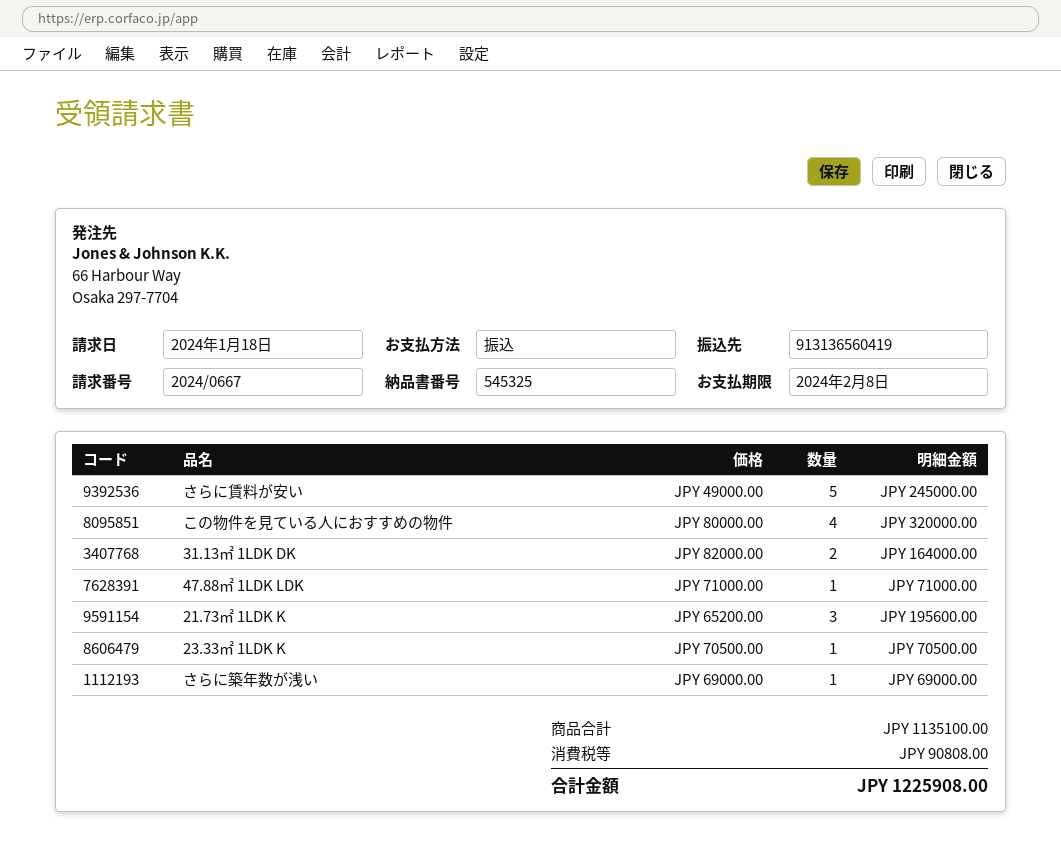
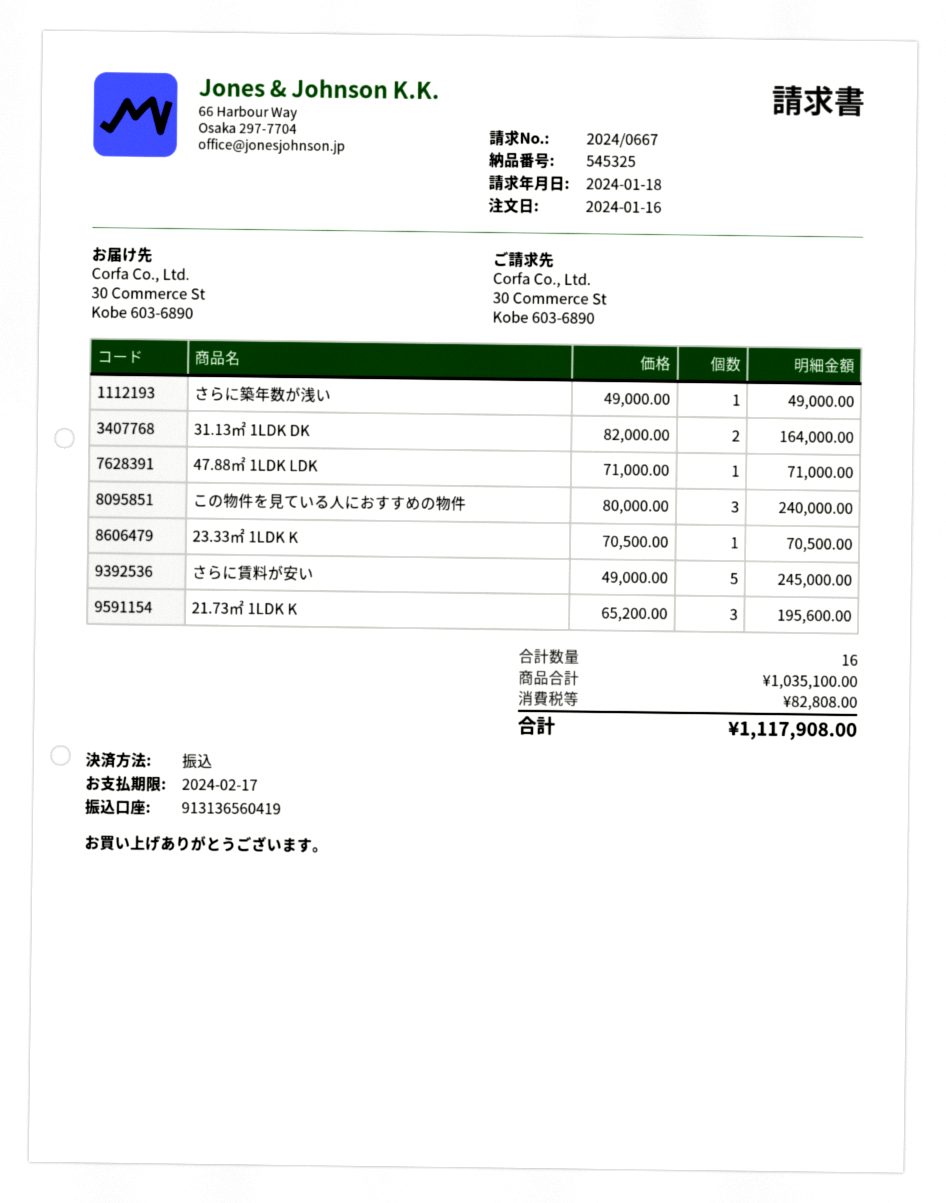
due date: 2024-02-08 -> 2024-02-17
この物件を見ている人におすすめの物件: 4 x 80000.00 = 320000.00 -> 3 x 80000.00 = 240000.00
さらに築年数が浅い: 1 x 69000.00 = 69000.00 -> 1 x 49000.00 = 49000.00
subtotal: 1135100.00 -> 1035100.00
tax: 90808.00 -> 82808.00
total: 1225908.00 -> 1117908.00

